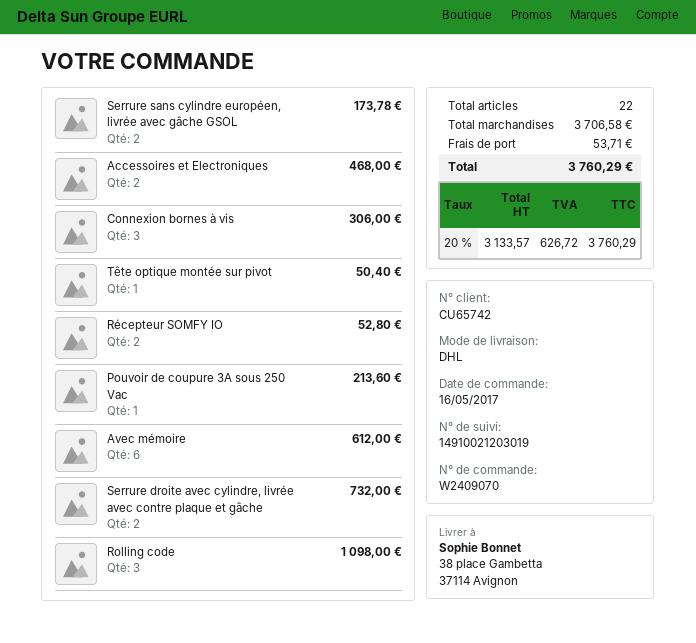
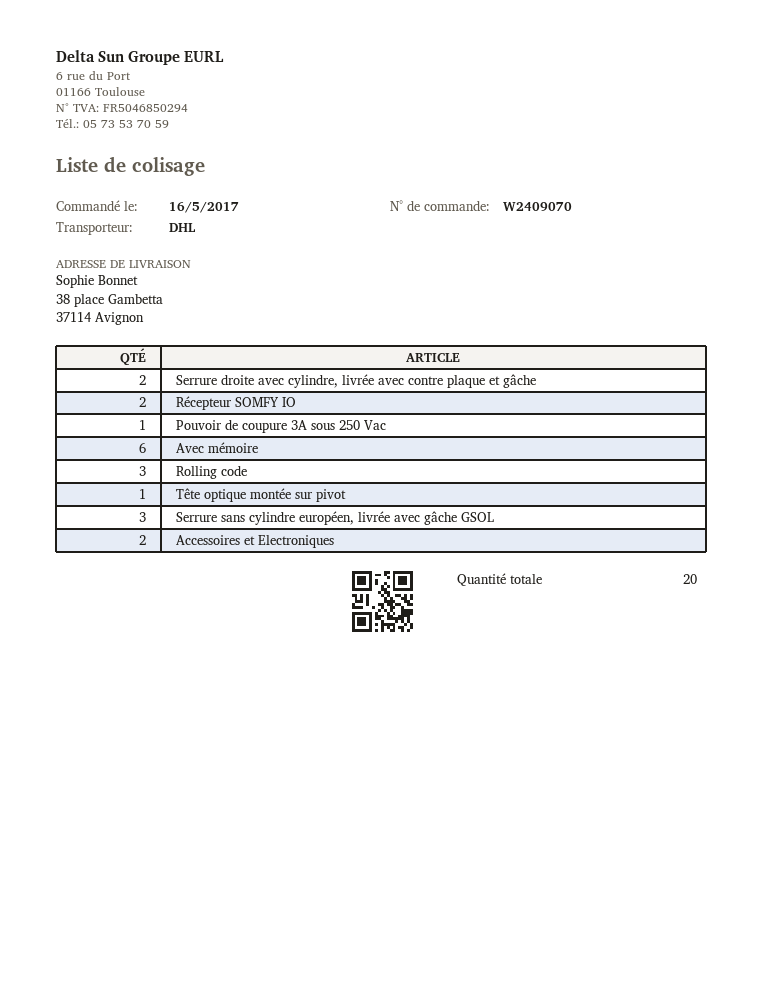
Serrure sans cylindre européen, livrée avec gâche GSOL: 2 -> 3
Connexion bornes à vis: 3 -> none
total quantity: 22 -> 20

